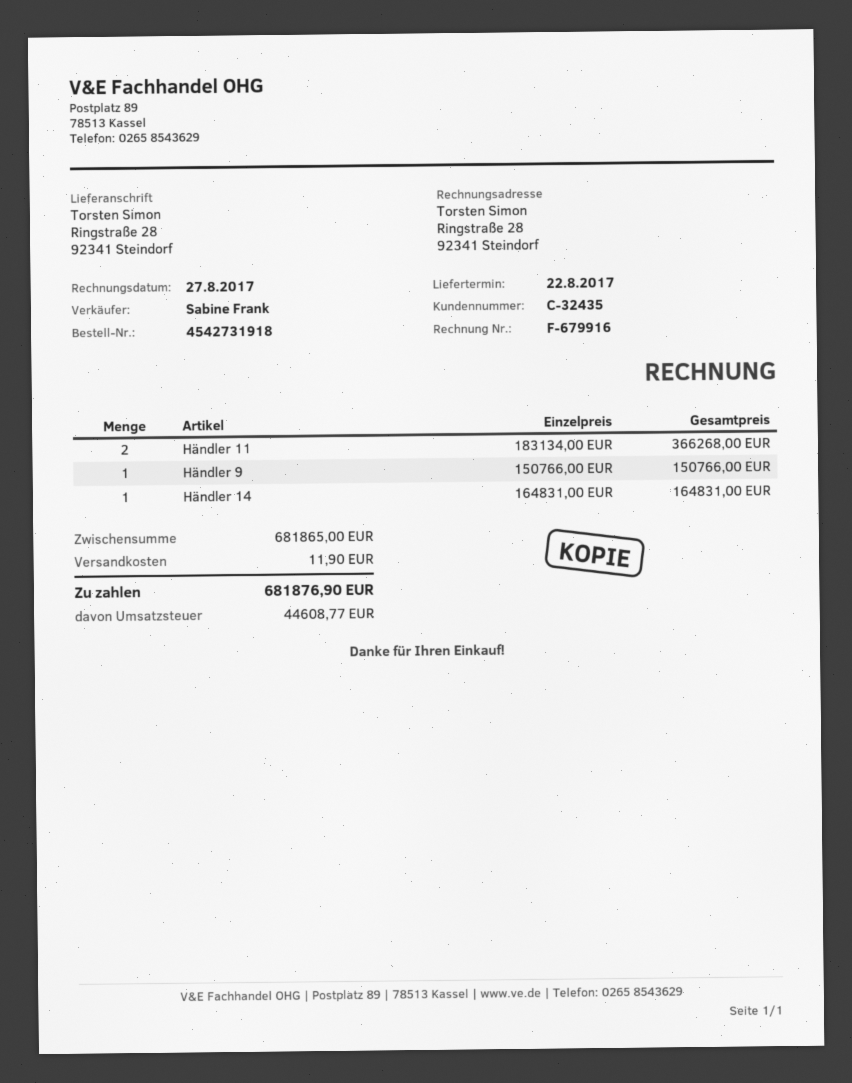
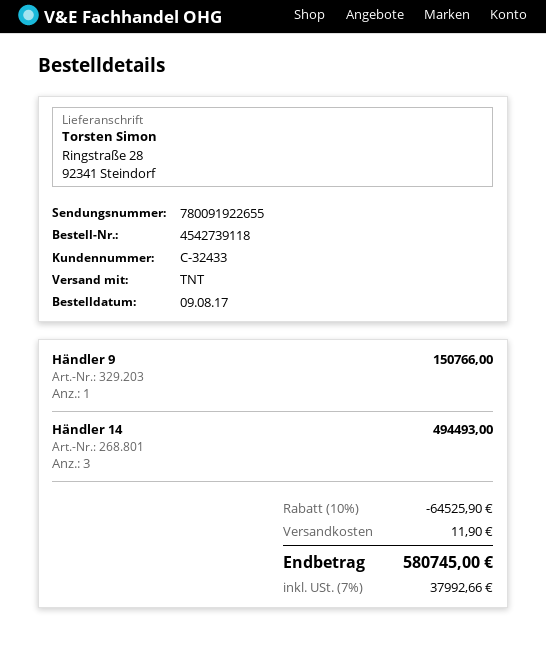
order number: 4542731918 -> 4542739118
customer number: C-32435 -> C-32433
Händler 11: 2 for 366268.00 -> none
Händler 14: 1 for 164831.00 -> 3 for 494493.00
discount: none -> 10% = 64525.90
tax: 44608.77 -> 37992.66
total: 681876.90 -> 580745.00

